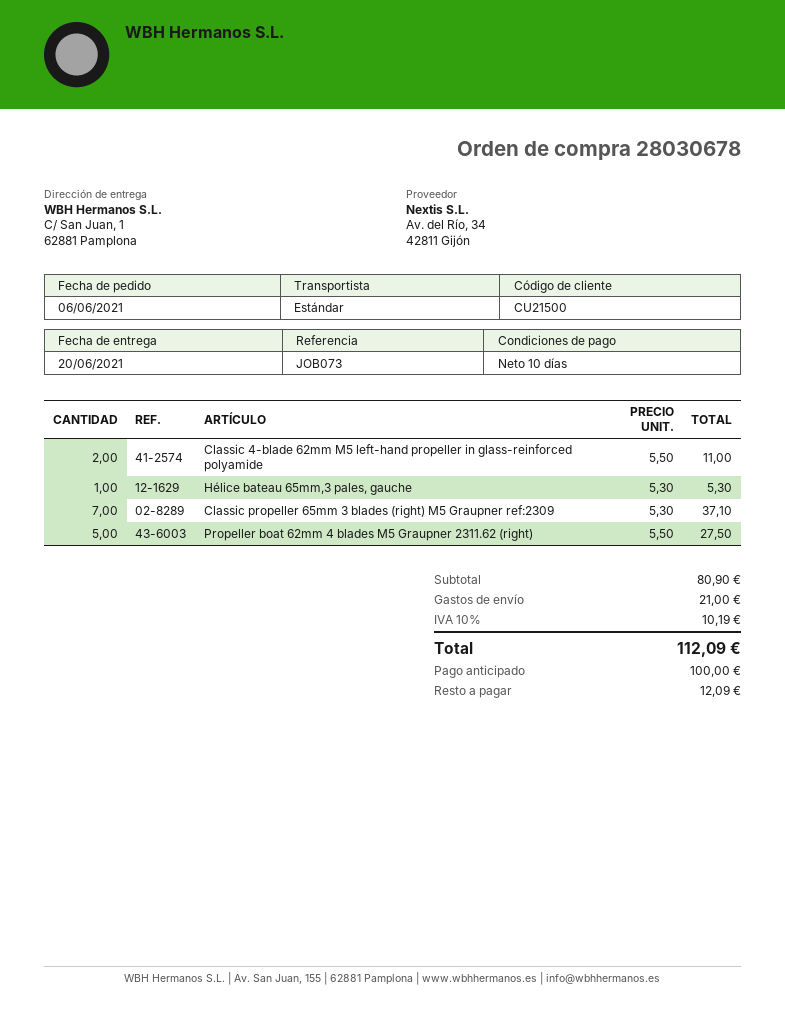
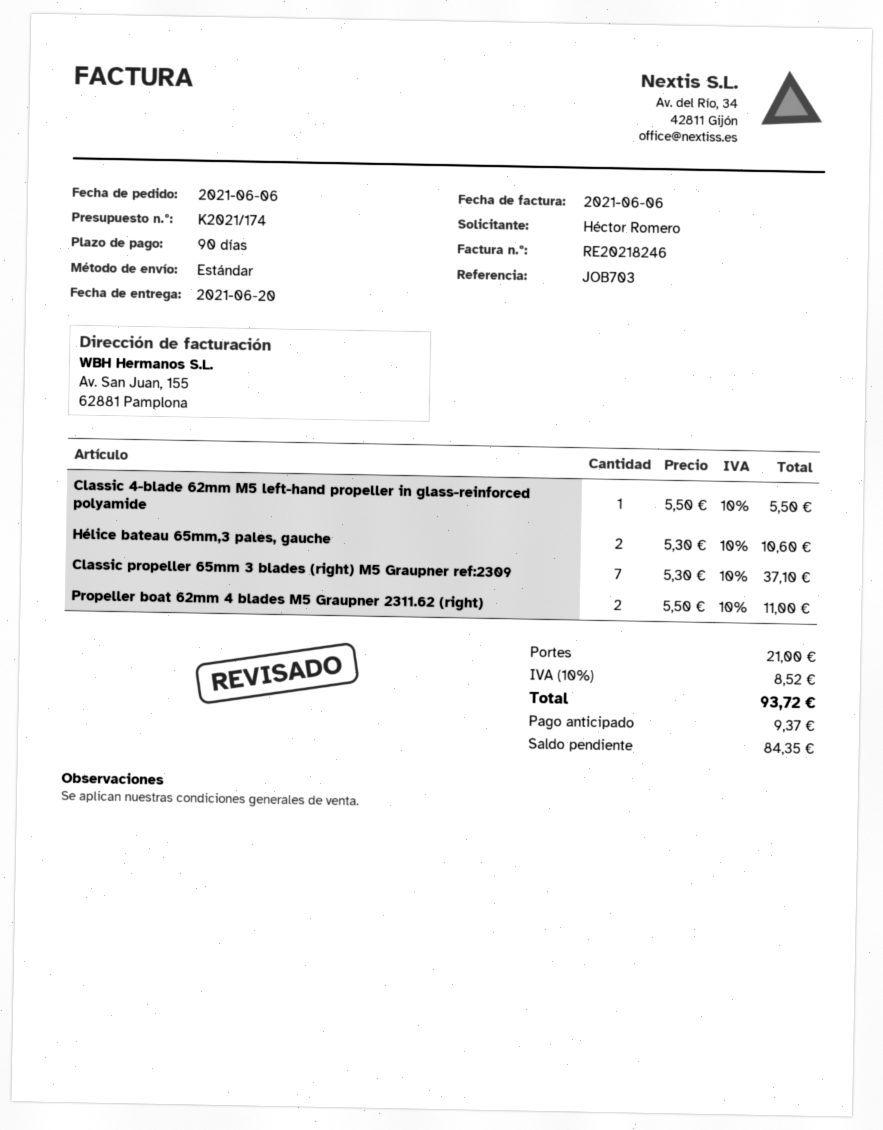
payment terms: 10 days -> 90 days
reference: JOB073 -> JOB703
Classic 4-blade 62mm M5 left-hand propeller in glass-reinforced polyamide: 2 x 5.50 = 11.00 -> 1 x 5.50 = 5.50
Hélice bateau 65mm,3 pales, gauche: 1 x 5.30 = 5.30 -> 2 x 5.30 = 10.60
Propeller boat 62mm 4 blades M5 Graupner 2311.62 (right): 5 x 5.50 = 27.50 -> 2 x 5.50 = 11.00
tax: 10% = 10.19 -> 10% = 8.52
total: 112.09 -> 93.72
deposit: 100.00 -> 9.37
balance: 12.09 -> 84.35

